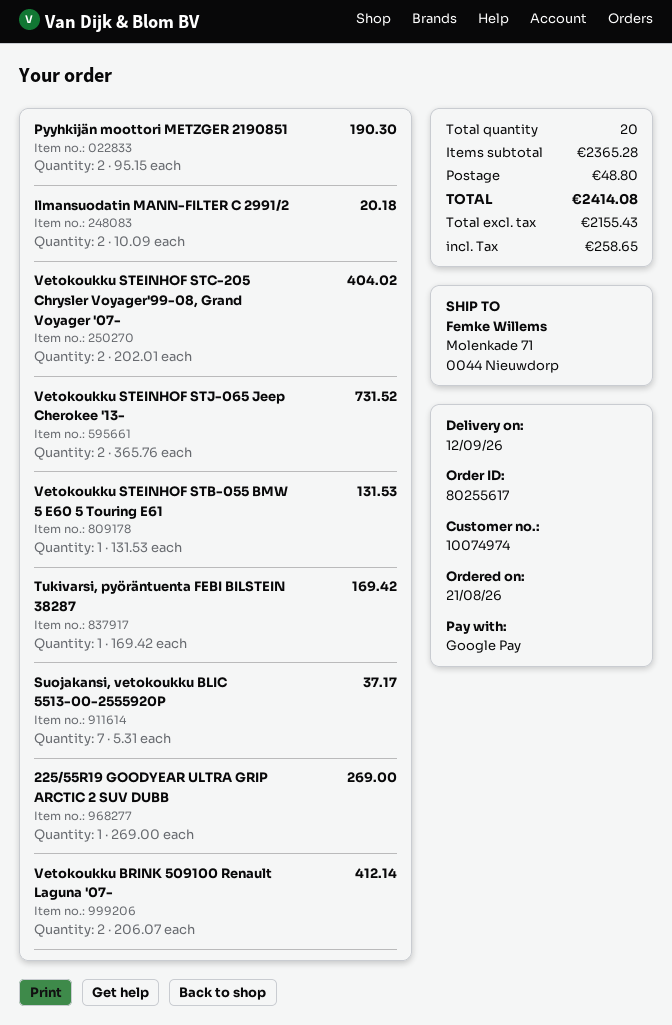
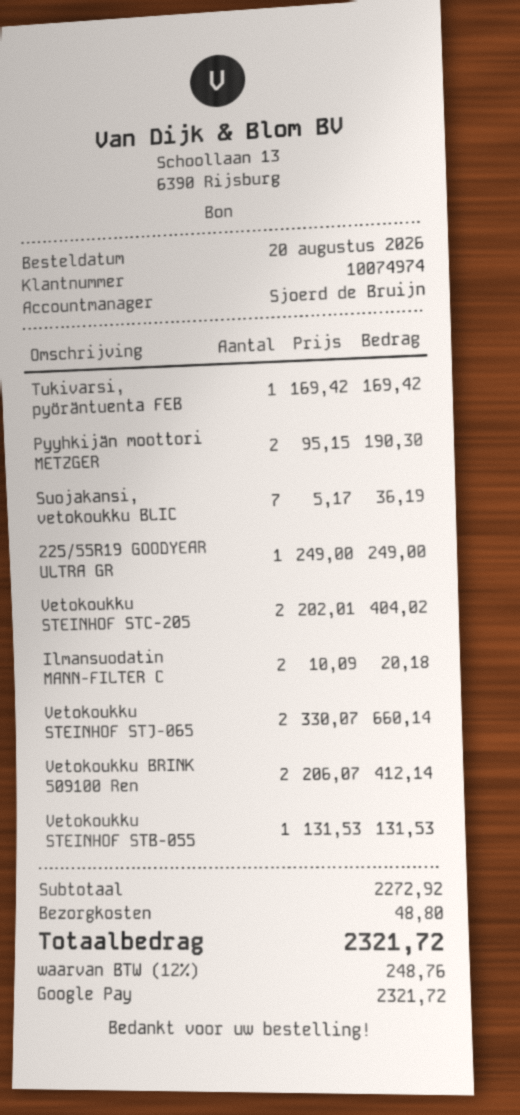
order date: 2026-08-21 -> 2026-08-20
Vetokoukku STEINHOF STJ-065 Jeep Cherokee '13-: 2 x 365.76 = 731.52 -> 2 x 330.07 = 660.14
Suojakansi, vetokoukku BLIC 5513-00-2555920P: 7 x 5.31 = 37.17 -> 7 x 5.17 = 36.19
225/55R19 GOODYEAR ULTRA GRIP ARCTIC 2 SUV DUBB: 1 x 269.00 = 269.00 -> 1 x 249.00 = 249.00
subtotal: 2365.28 -> 2272.92
tax: 258.65 -> 248.76
total: 2414.08 -> 2321.72

